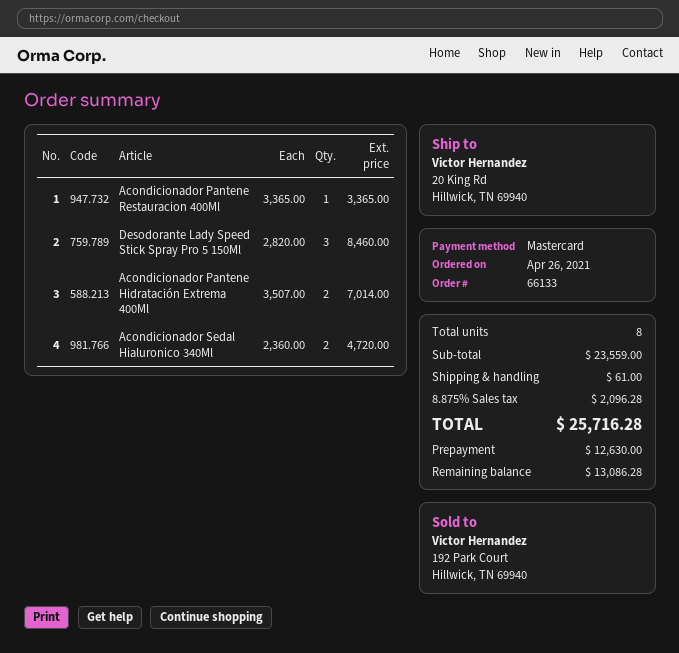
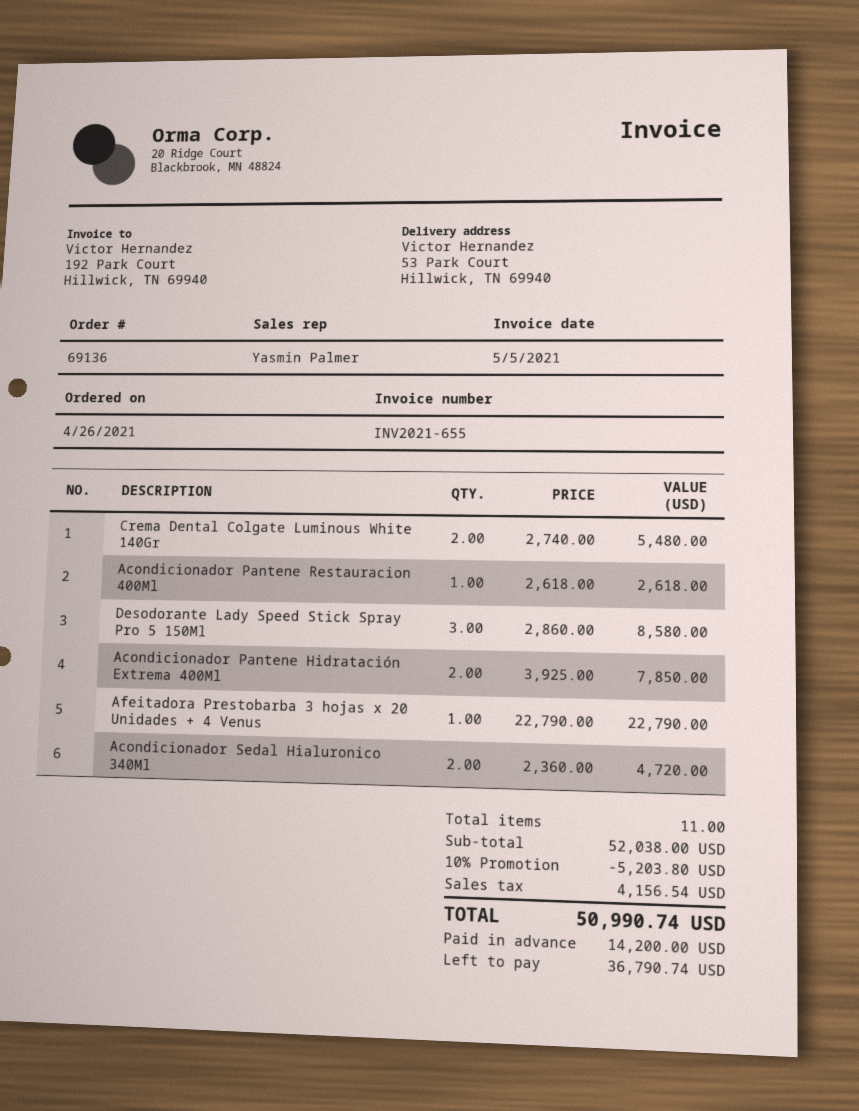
order number: 66133 -> 69136
ship to: 20 King Rd, Hillwick, TN 69940 -> 53 Park Court, Hillwick, TN 69940
Acondicionador Pantene Restauracion 400Ml: 1 x 3365.00 = 3365.00 -> 1 x 2618.00 = 2618.00
Desodorante Lady Speed Stick Spray Pro 5 150Ml: 3 x 2820.00 = 8460.00 -> 3 x 2860.00 = 8580.00
Acondicionador Pantene Hidratación Extrema 400Ml: 2 x 3507.00 = 7014.00 -> 2 x 3925.00 = 7850.00
Crema Dental Colgate Luminous White 140Gr: none -> 2 x 2740.00 = 5480.00
Afeitadora Prestobarba 3 hojas x 20 Unidades + 4 Venus: none -> 1 x 22790.00 = 22790.00
total quantity: 8 -> 11
subtotal: 23559.00 -> 52038.00
discount: none -> 10% = 5203.80
shipping: 61.00 -> none
tax: 2096.28 -> 4156.54
total: 25716.28 -> 50990.74
deposit: 12630.00 -> 14200.00
balance: 13086.28 -> 36790.74

